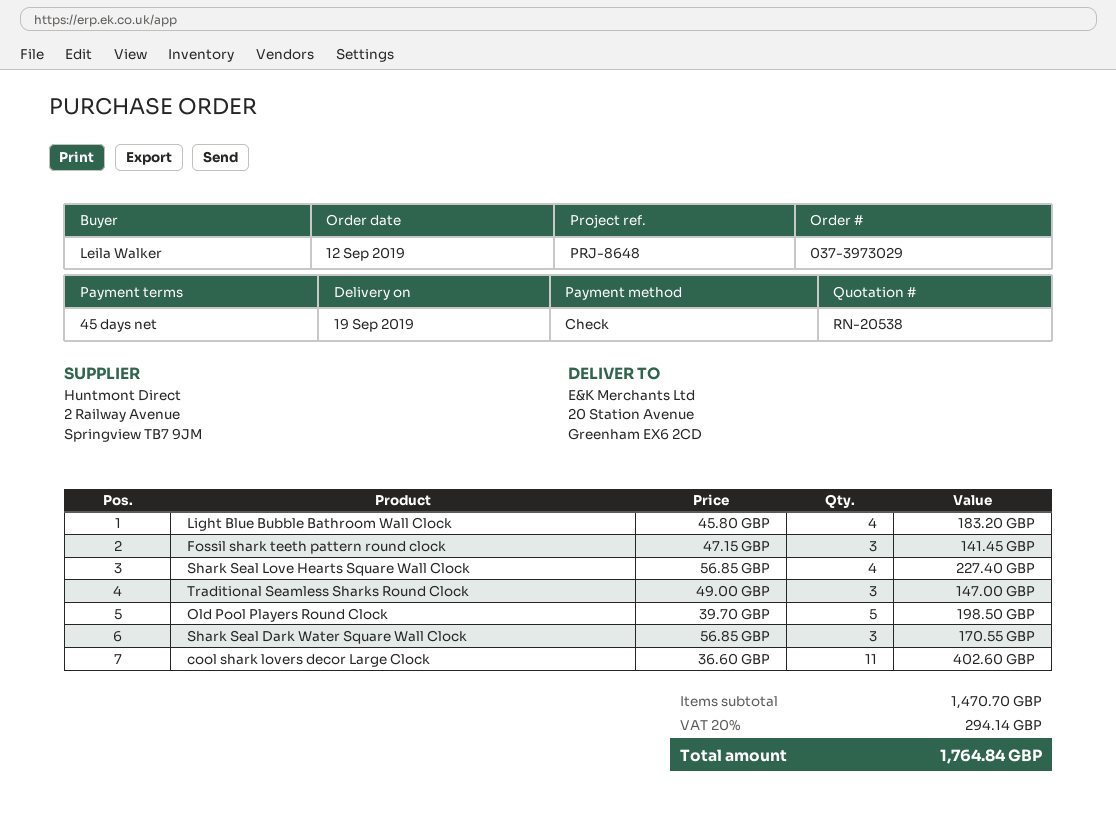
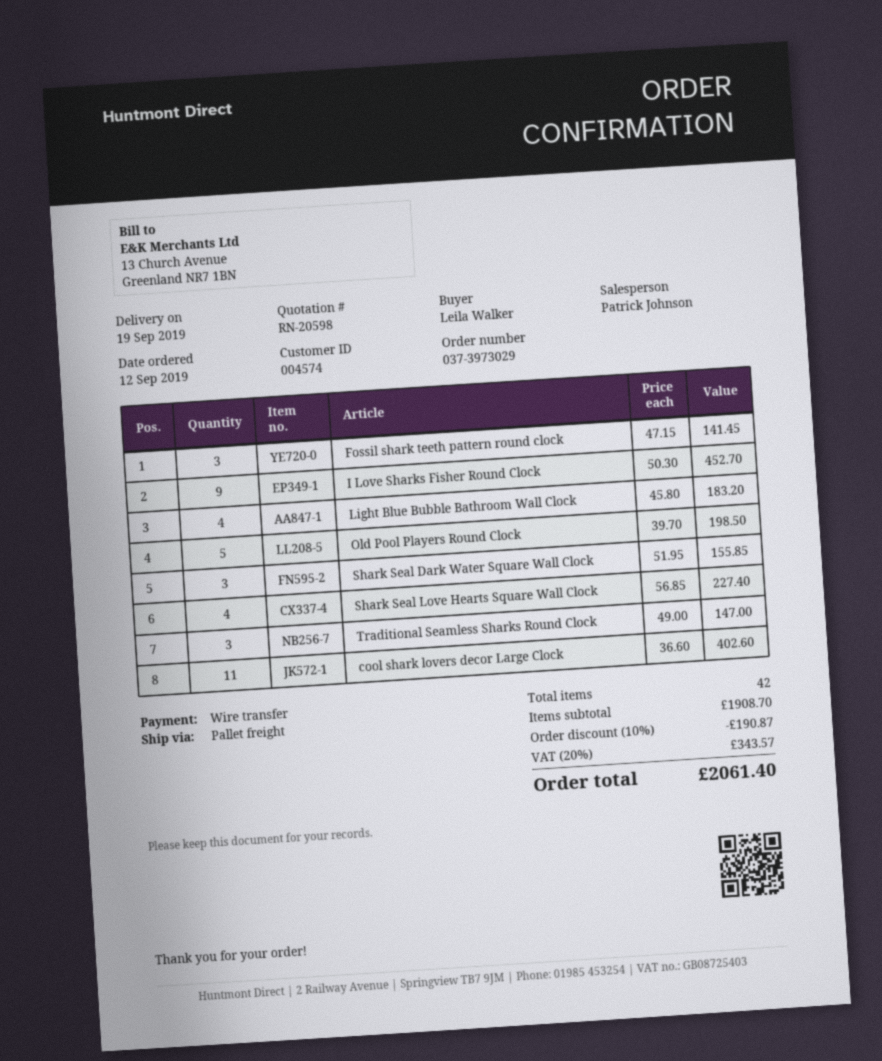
quote number: RN-20538 -> RN-20598
payment method: cheque -> bank transfer
Shark Seal Dark Water Square Wall Clock: 3 x 56.85 = 170.55 -> 3 x 51.95 = 155.85
I Love Sharks Fisher Round Clock: none -> 9 x 50.30 = 452.70
subtotal: 1470.70 -> 1908.70
discount: none -> 10% = 190.87
tax: 20% = 294.14 -> 20% = 343.57
total: 1764.84 -> 2061.40

